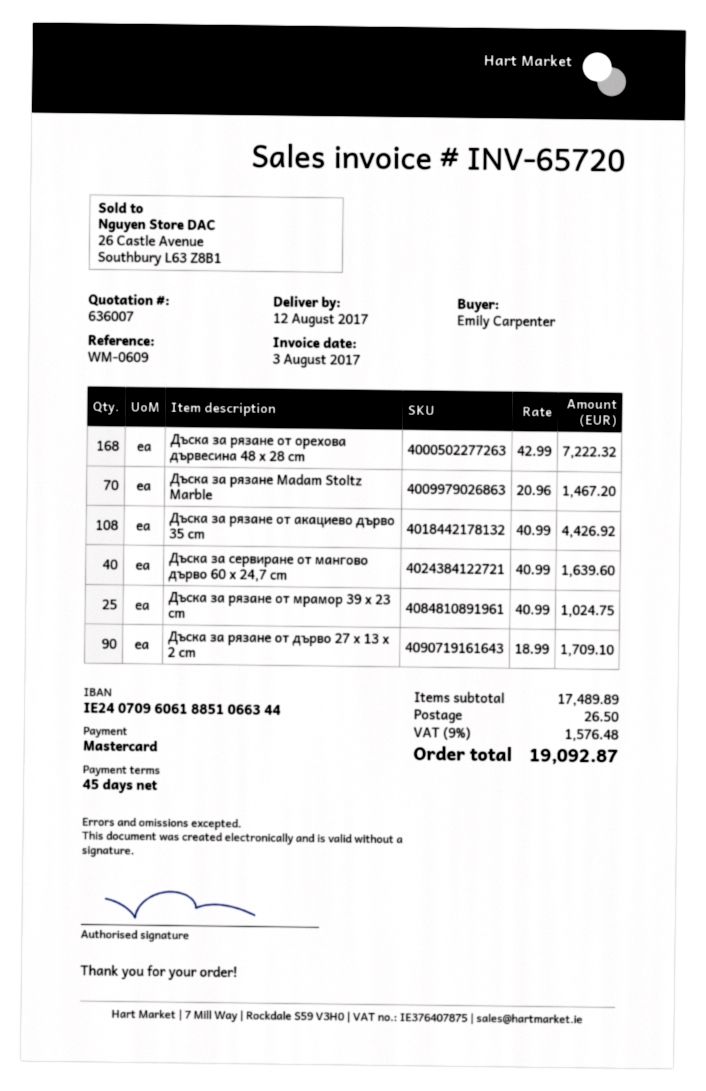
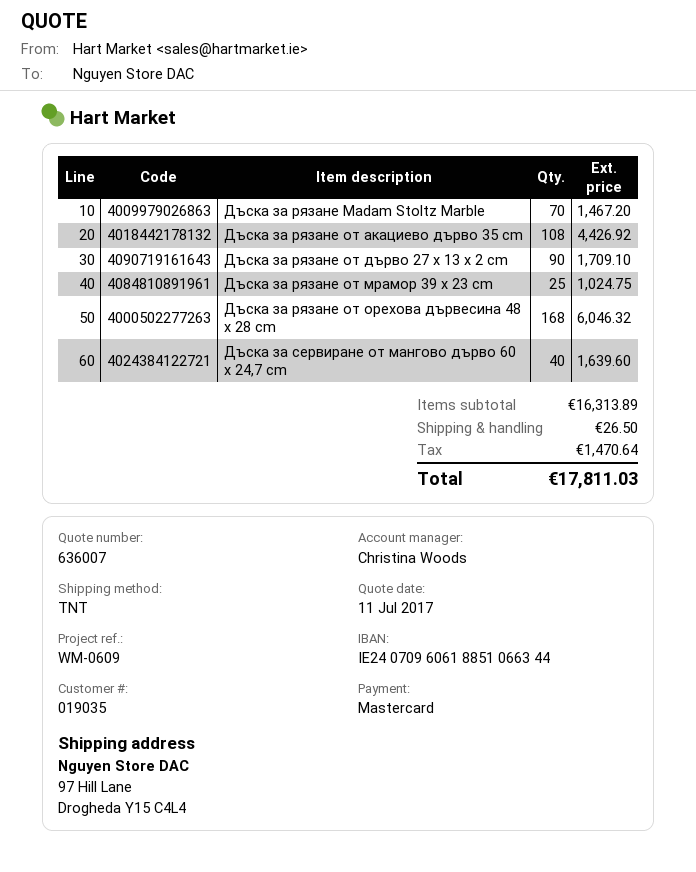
Дъска за рязане от орехова дървесина 48 x 28 cm: 168 for 7222.32 -> 168 for 6046.32
subtotal: 17489.89 -> 16313.89
tax: 1576.48 -> 1470.64
total: 19092.87 -> 17811.03

